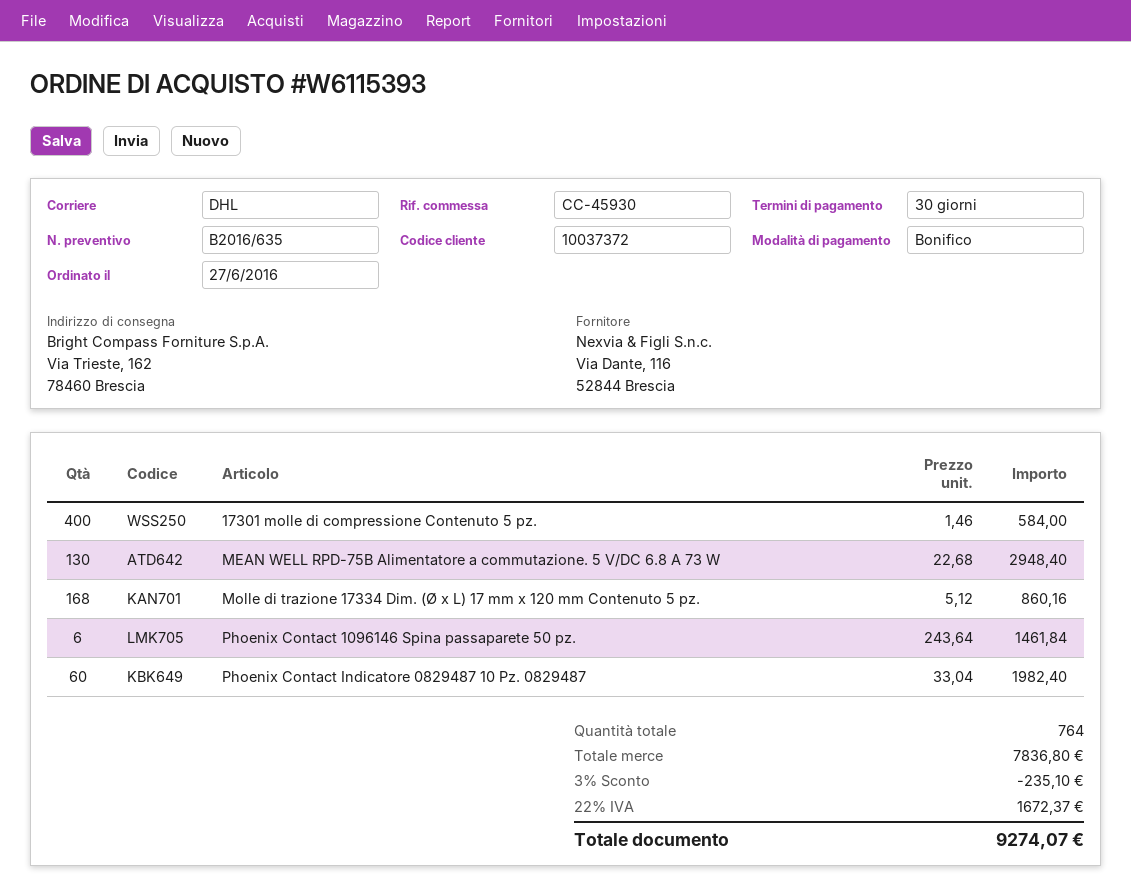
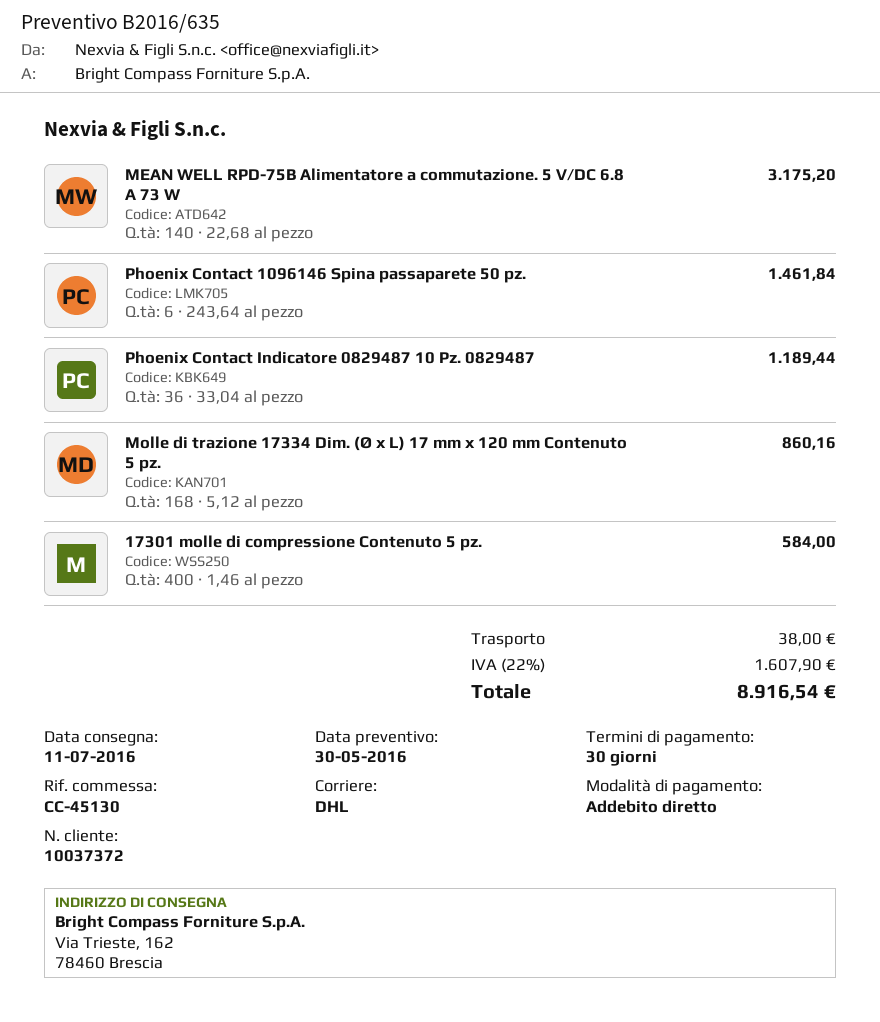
reference: CC-45930 -> CC-45130
payment method: bank transfer -> direct debit
MEAN WELL RPD-75B Alimentatore a commutazione. 5 V/DC 6.8 A 73 W: 130 x 22.68 = 2948.40 -> 140 x 22.68 = 3175.20
Phoenix Contact Indicatore 0829487 10 Pz. 0829487: 60 x 33.04 = 1982.40 -> 36 x 33.04 = 1189.44
discount: 3% = 235.10 -> none
shipping: none -> 38.00
tax: 22% = 1672.37 -> 22% = 1607.90
total: 9274.07 -> 8916.54

